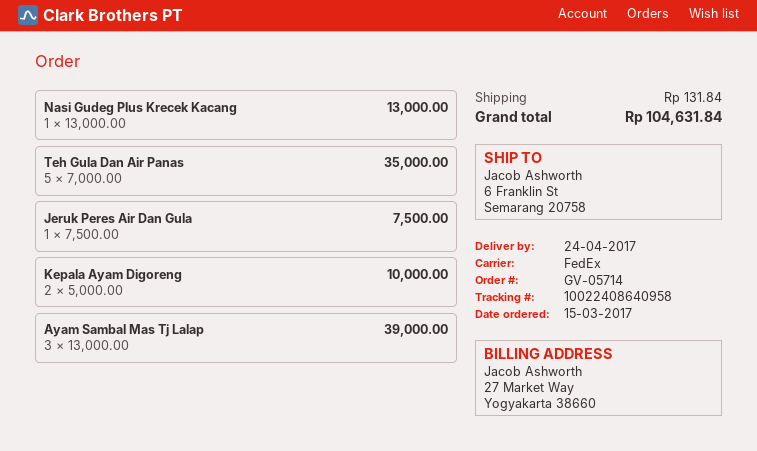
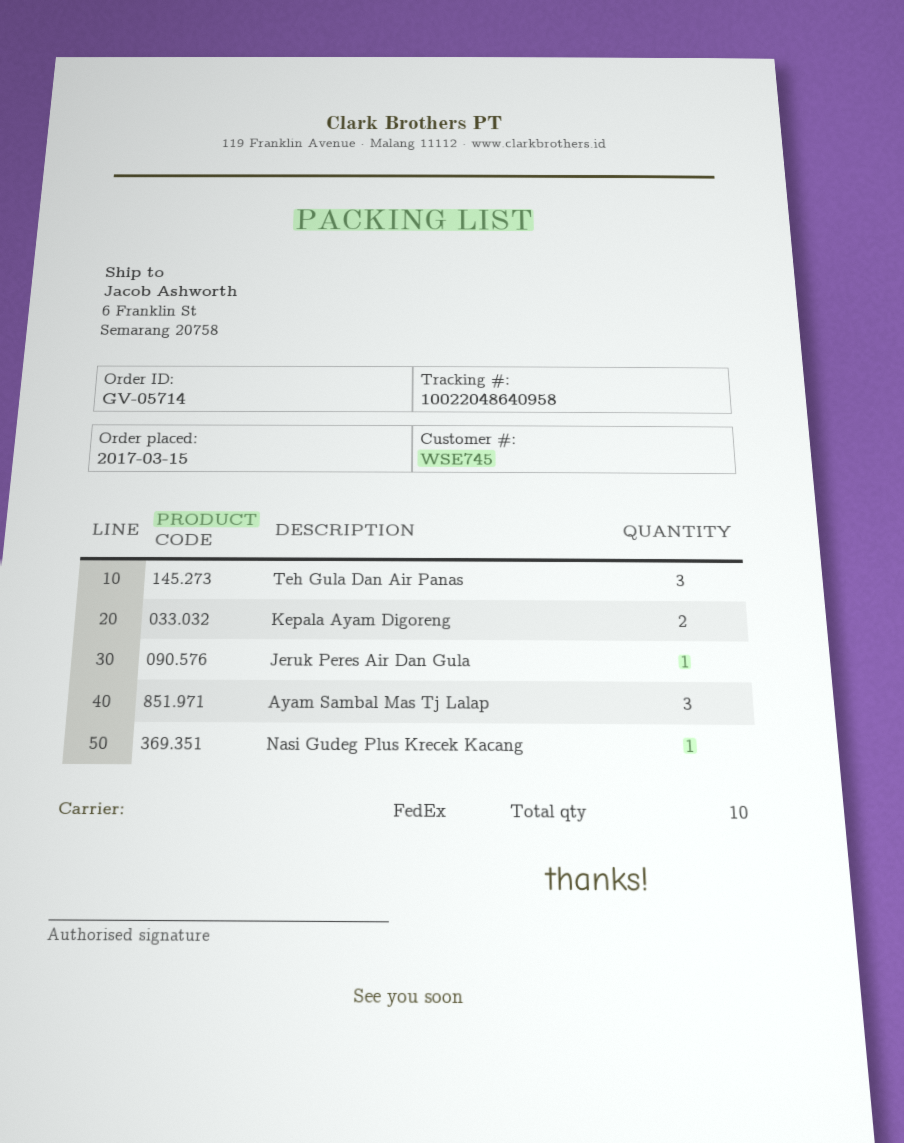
tracking number: 10022408640958 -> 10022048640958
Teh Gula Dan Air Panas: 5 -> 3

